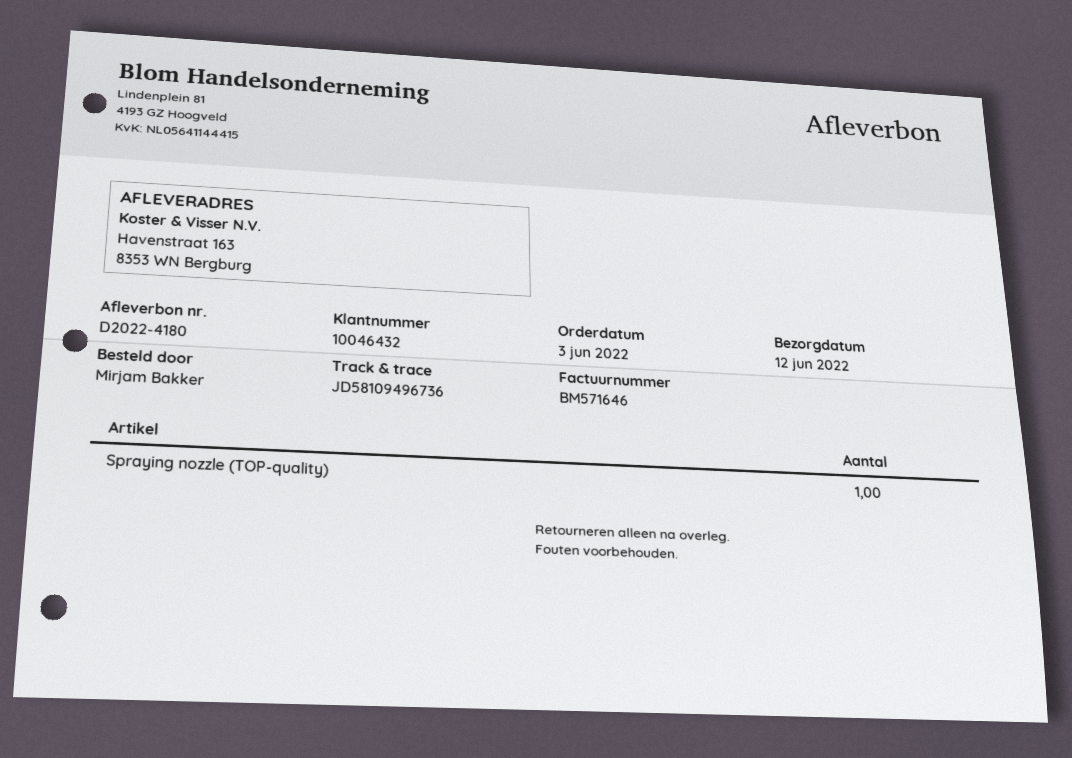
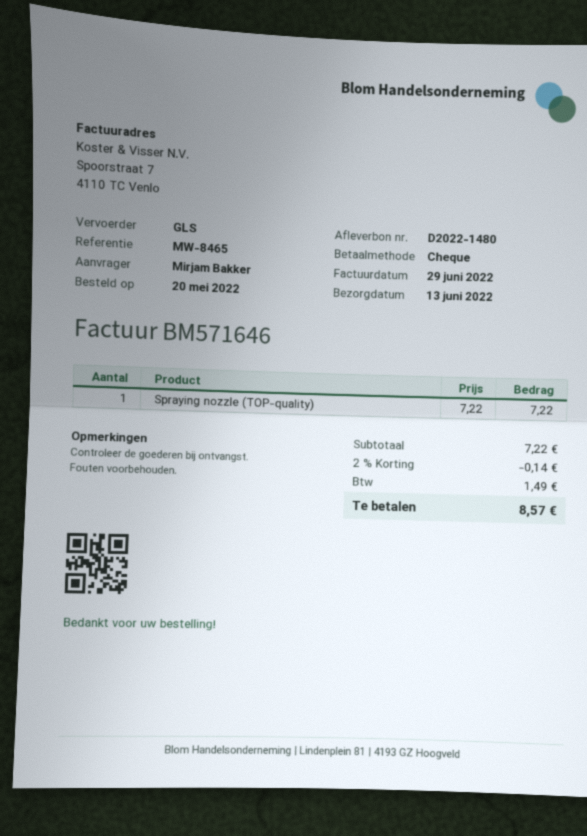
order date: 2022-06-03 -> 2022-05-20
delivery note number: D2022-4180 -> D2022-1480
delivery date: 2022-06-12 -> 2022-06-13

